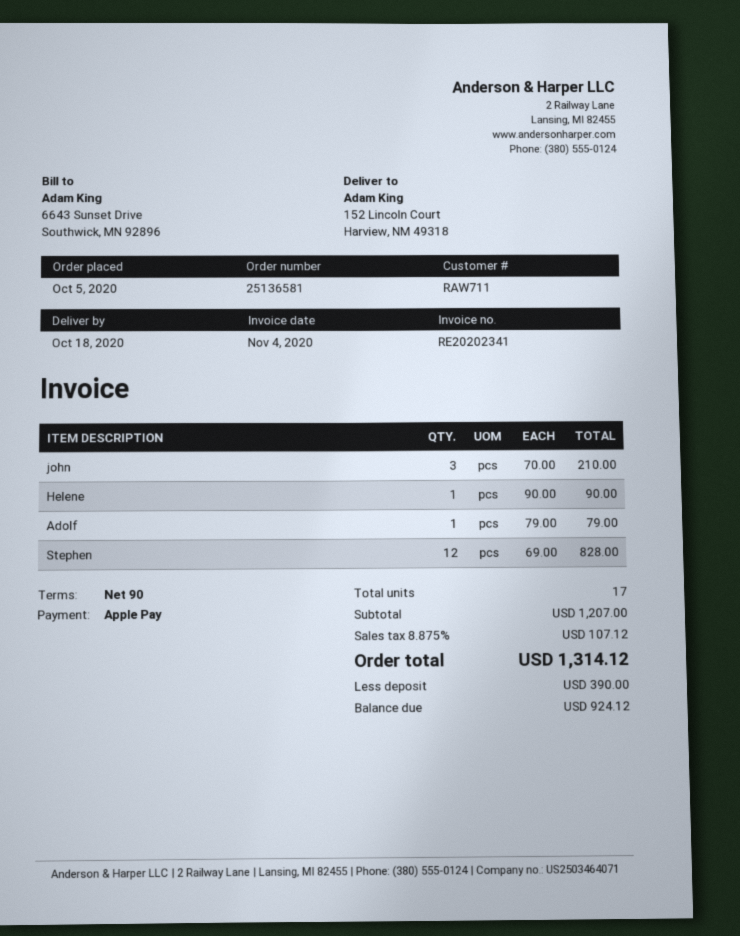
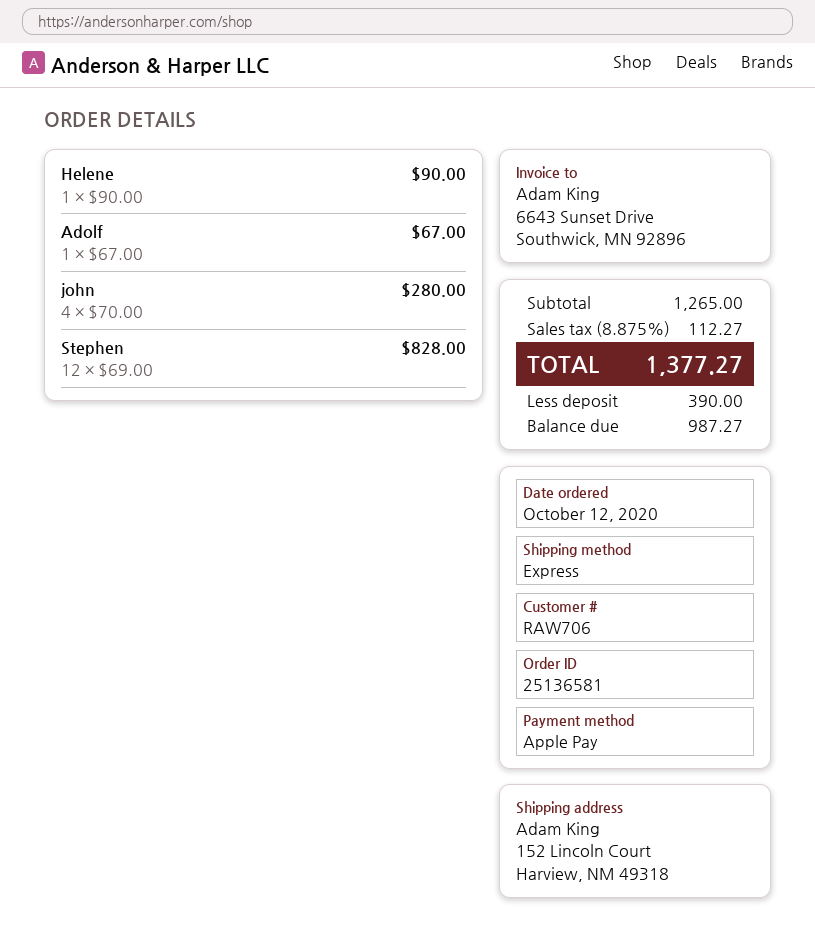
order date: 2020-10-05 -> 2020-10-12
customer number: RAW711 -> RAW706
john: 3 x 70.00 = 210.00 -> 4 x 70.00 = 280.00
Adolf: 1 x 79.00 = 79.00 -> 1 x 67.00 = 67.00
subtotal: 1207.00 -> 1265.00
tax: 8.875% = 107.12 -> 8.875% = 112.27
total: 1314.12 -> 1377.27
balance: 924.12 -> 987.27

